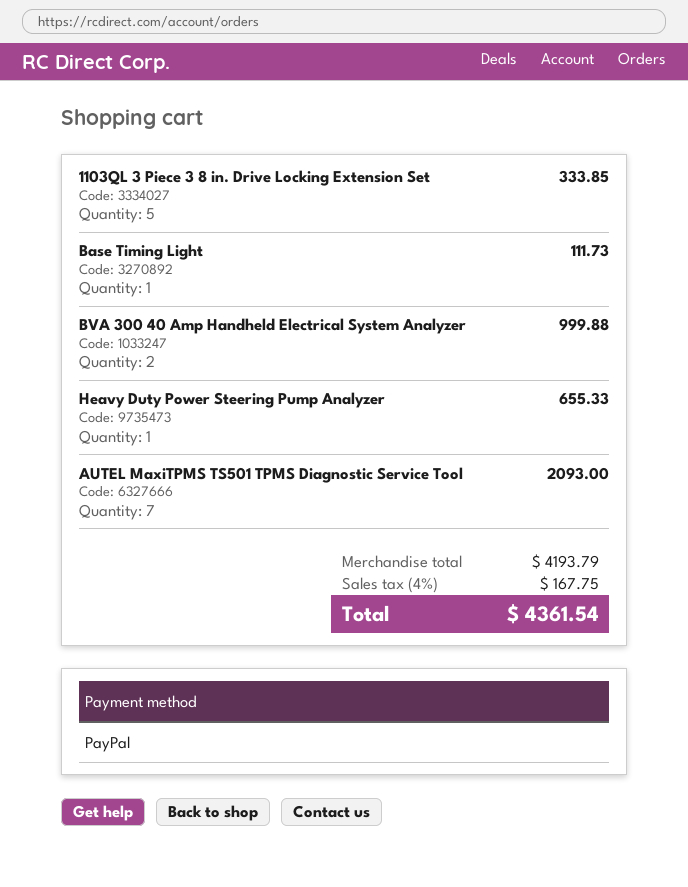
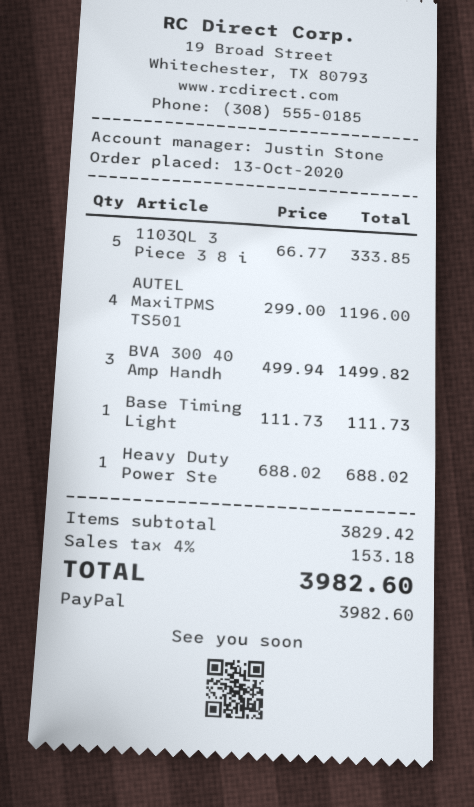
BVA 300 40 Amp Handheld Electrical System Analyzer: 2 for 999.88 -> 3 for 1499.82
Heavy Duty Power Steering Pump Analyzer: 1 for 655.33 -> 1 for 688.02
AUTEL MaxiTPMS TS501 TPMS Diagnostic Service Tool: 7 for 2093.00 -> 4 for 1196.00
subtotal: 4193.79 -> 3829.42
tax: 4% = 167.75 -> 4% = 153.18
total: 4361.54 -> 3982.60

